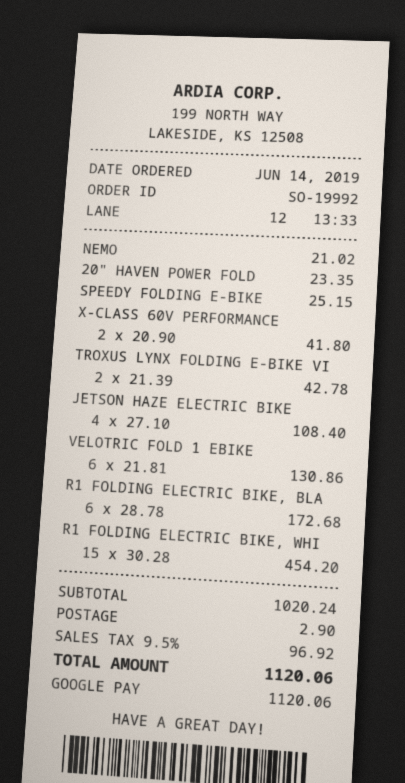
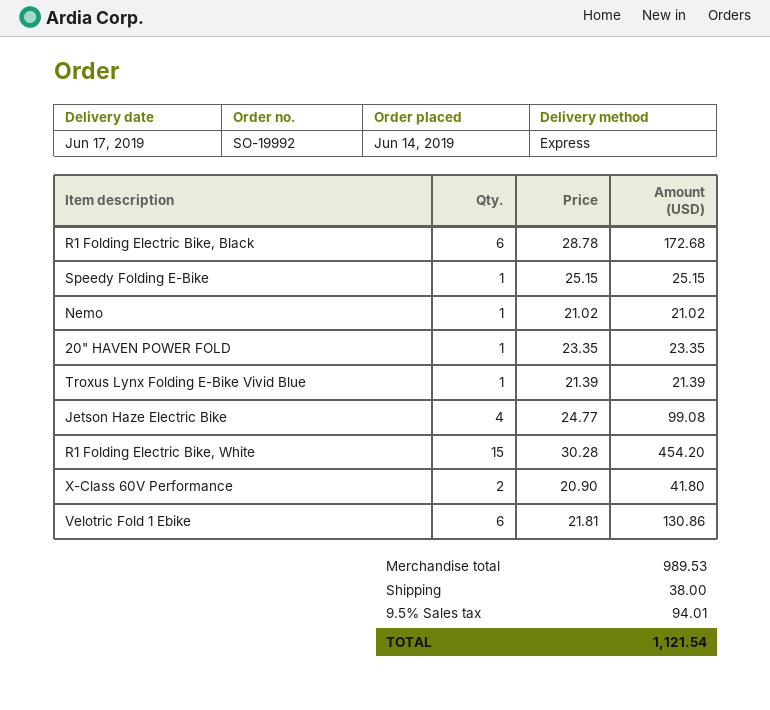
TROXUS LYNX FOLDING E-BIKE VI: 2 x 21.39 = 42.78 -> 1 x 21.39 = 21.39
JETSON HAZE ELECTRIC BIKE: 4 x 27.10 = 108.40 -> 4 x 24.77 = 99.08
subtotal: 1020.24 -> 989.53
shipping: 2.90 -> 38.00
tax: 9.5% = 96.92 -> 9.5% = 94.01
total: 1120.06 -> 1121.54

